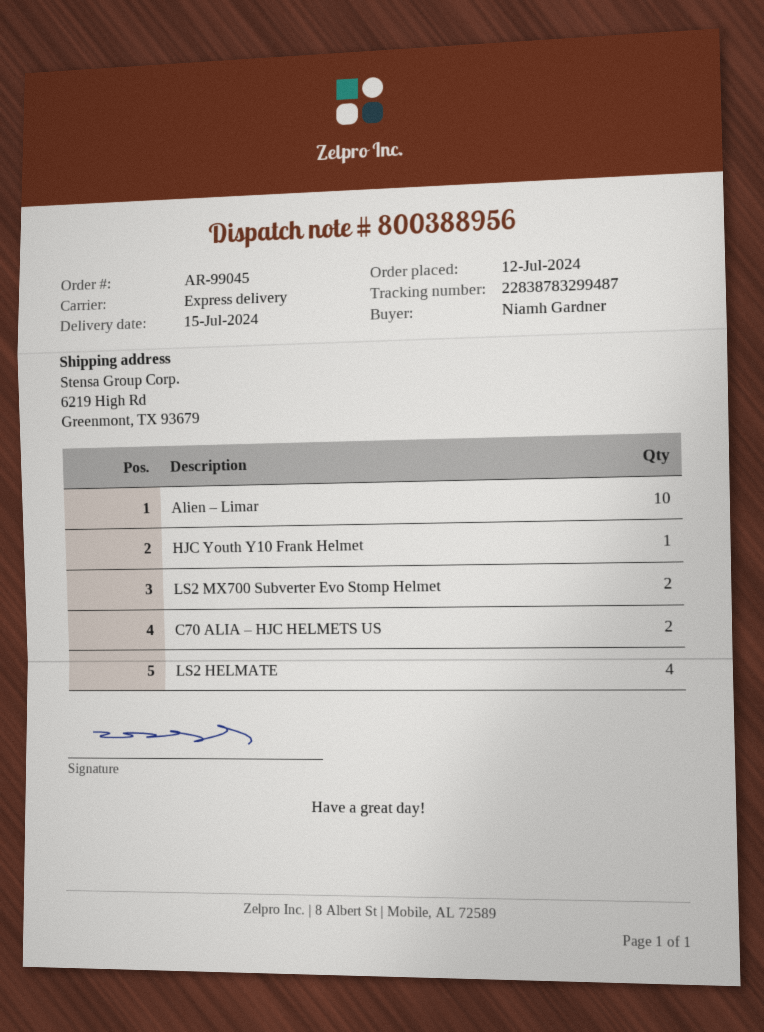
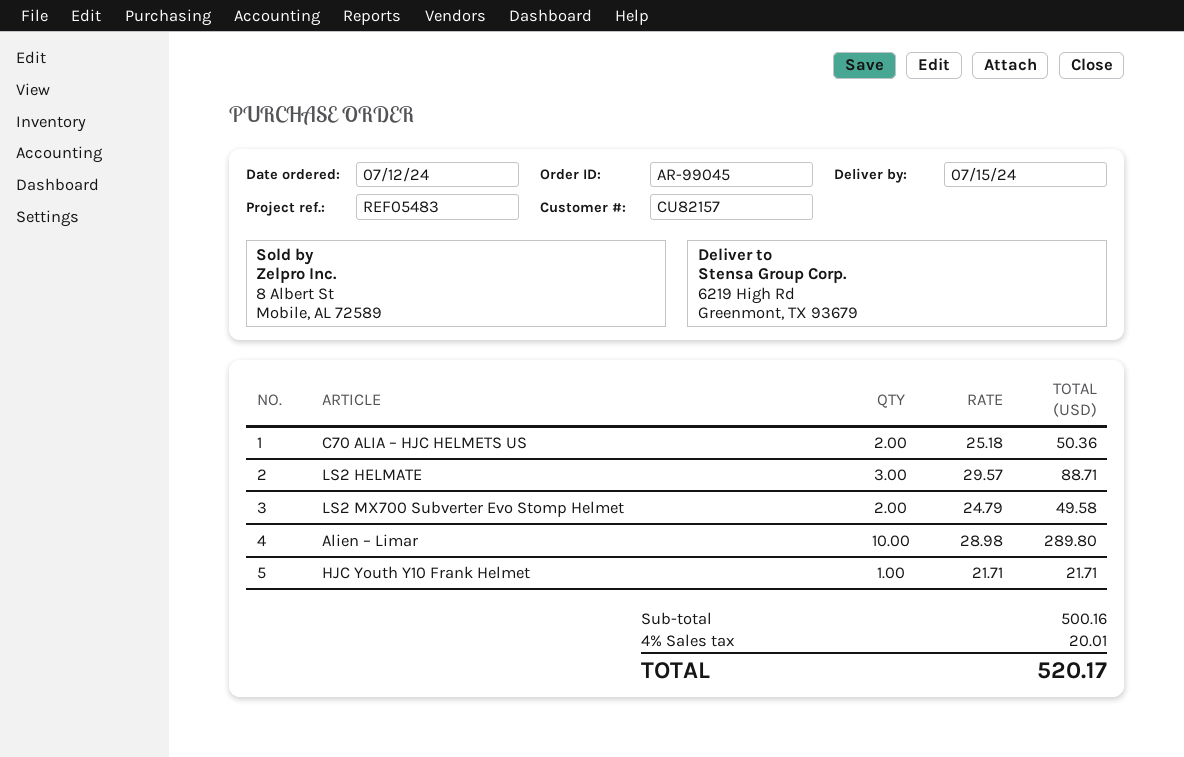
LS2 HELMATE: 4 -> 3

